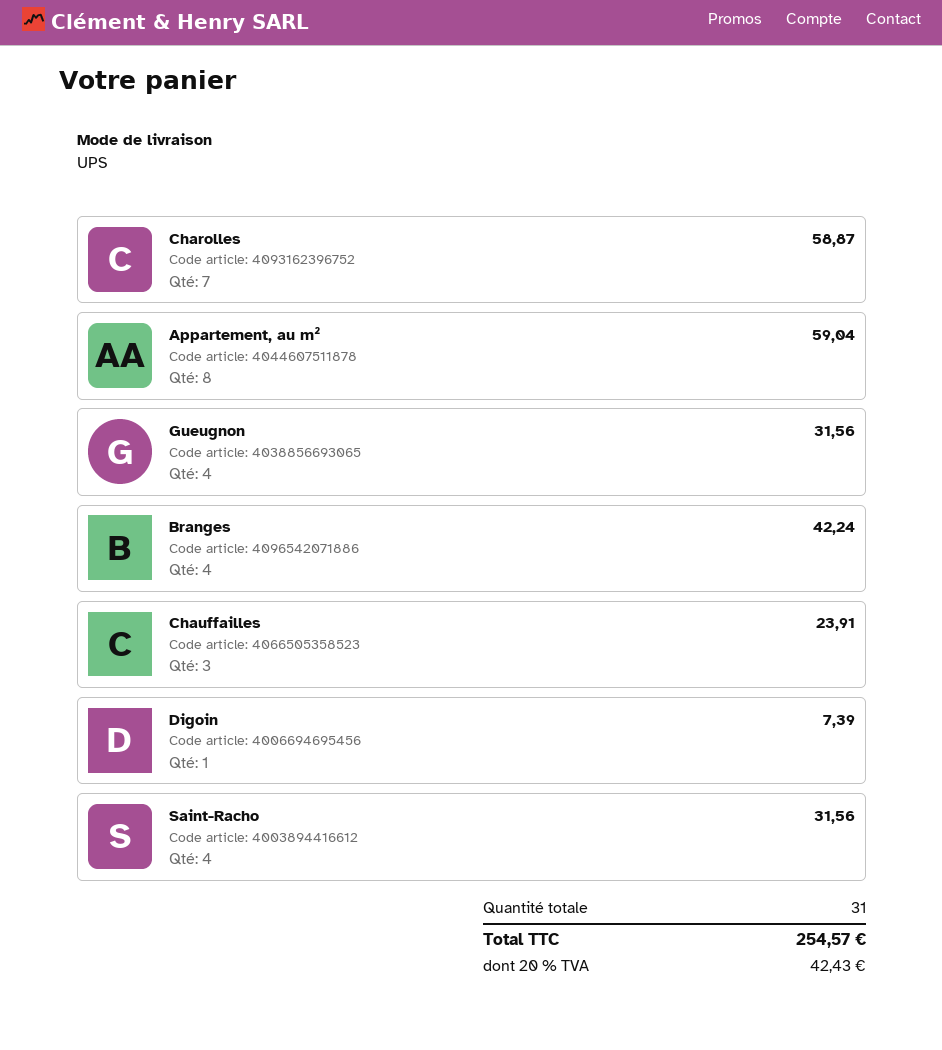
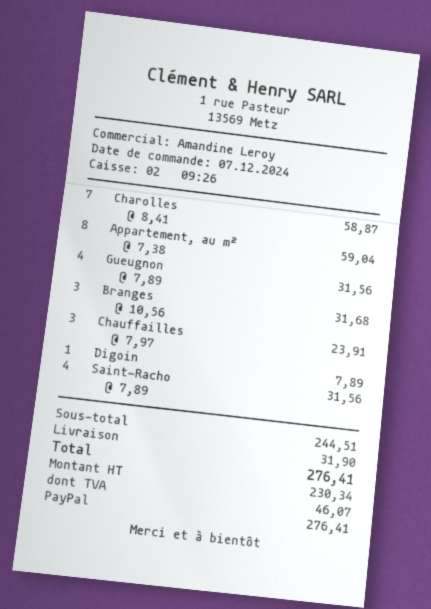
Branges: 4 for 42.24 -> 3 for 31.68
Digoin: 1 for 7.39 -> 1 for 7.89
shipping: none -> 31.90
tax: 42.43 -> 46.07
total: 254.57 -> 276.41

